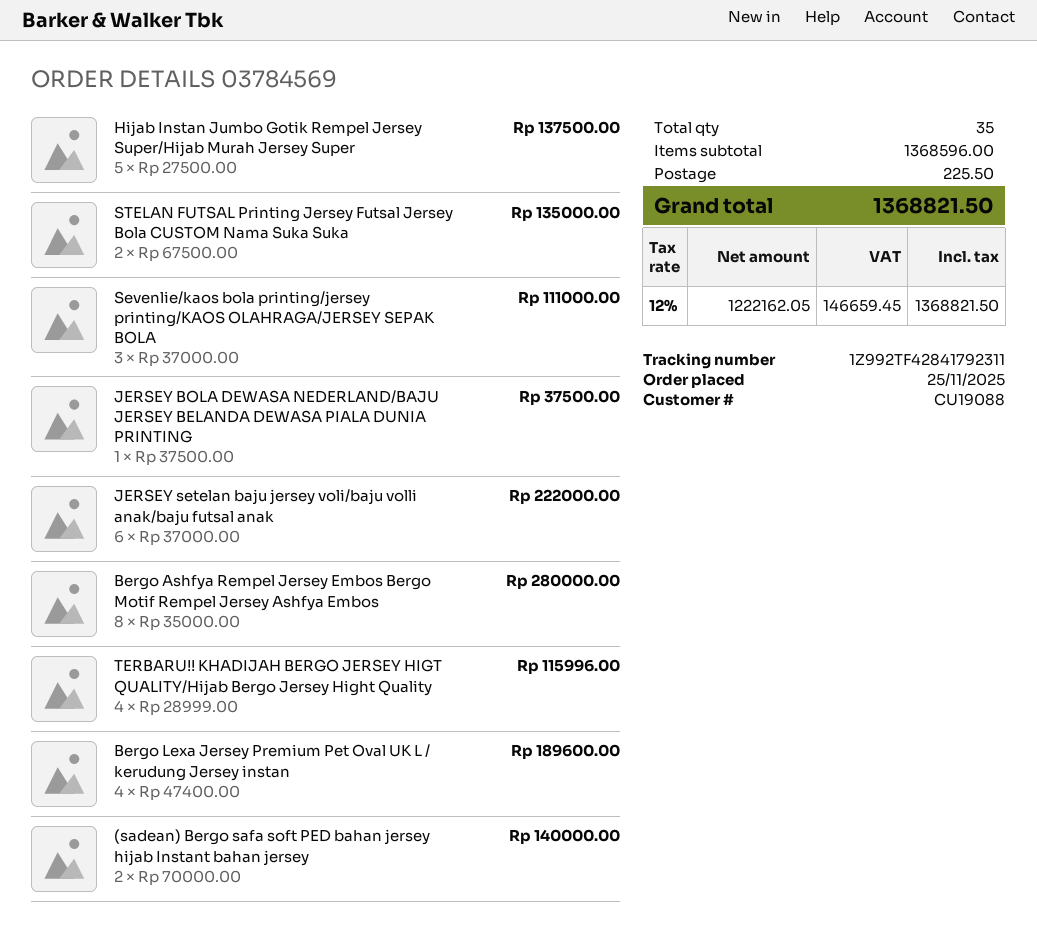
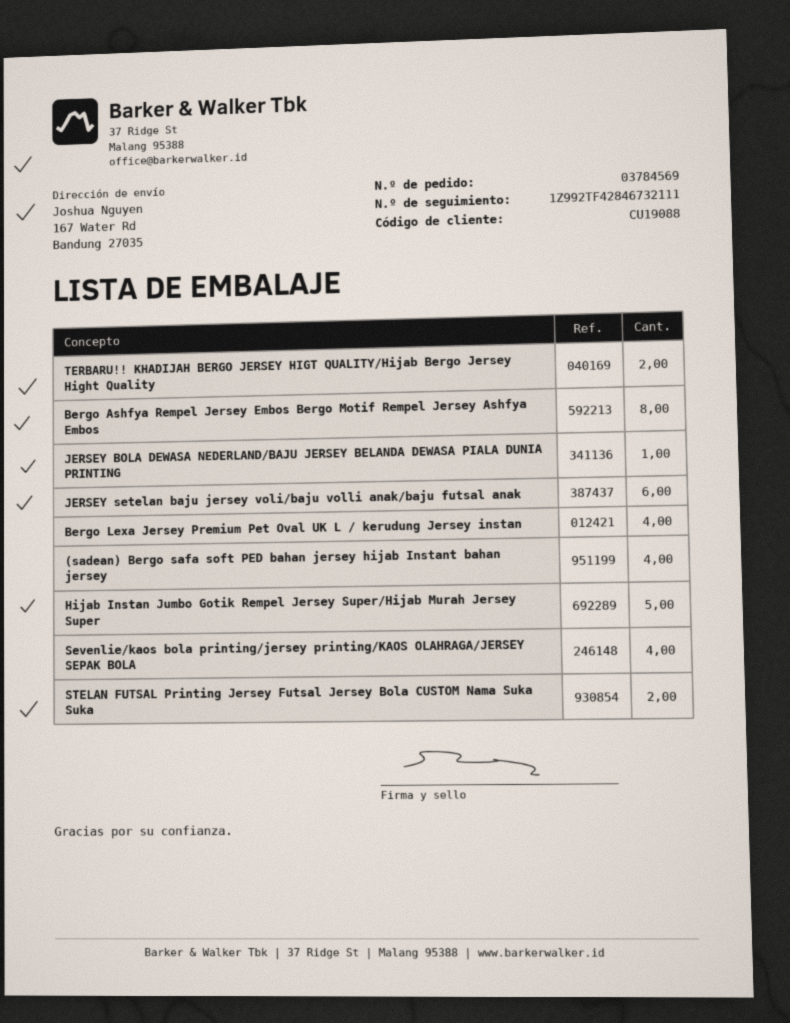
tracking number: 1Z992TF42841792311 -> 1Z992TF42846732111
Sevenlie/kaos bola printing/jersey printing/KAOS OLAHRAGA/JERSEY SEPAK BOLA: 3 -> 4
TERBARU!! KHADIJAH BERGO JERSEY HIGT QUALITY/Hijab Bergo Jersey Hight Quality: 4 -> 2
(sadean) Bergo safa soft PED bahan jersey hijab Instant bahan jersey: 2 -> 4

